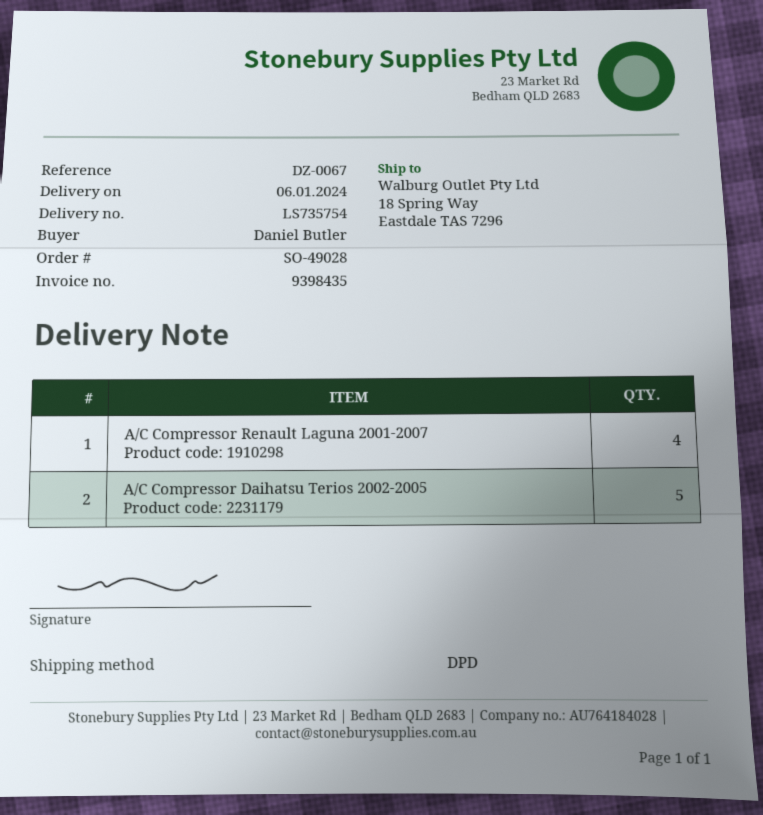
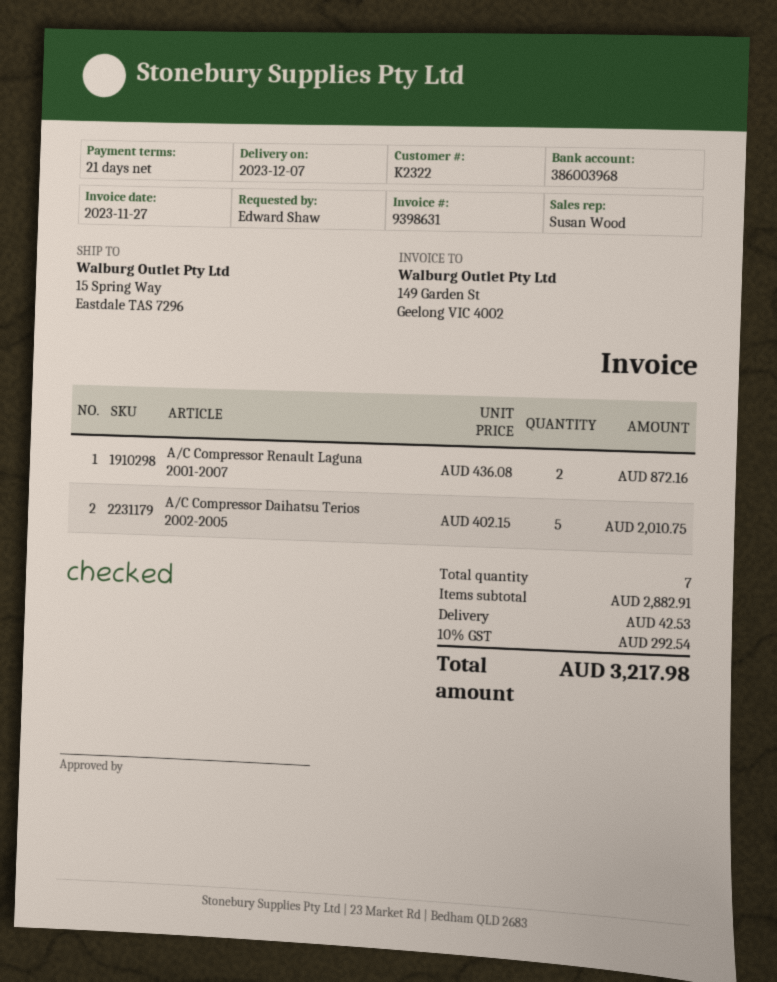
delivery date: 2024-01-06 -> 2023-12-07
invoice number: 9398435 -> 9398631
ordered by: Daniel Butler -> Edward Shaw
ship to: 18 Spring Way, Eastdale TAS 7296 -> 15 Spring Way, Eastdale TAS 7296
A/C Compressor Renault Laguna 2001-2007: 4 -> 2

